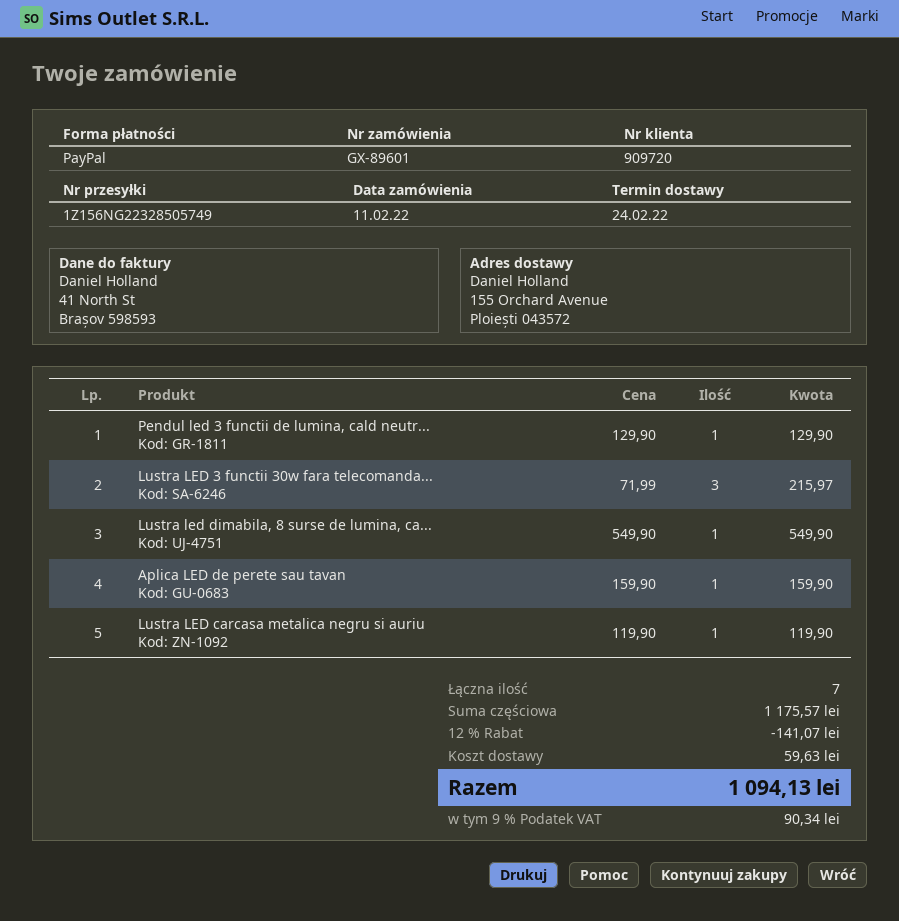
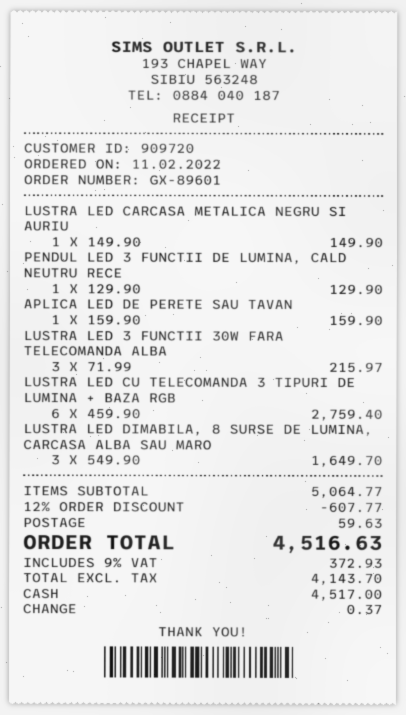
payment method: PayPal -> cash
Lustra led dimabila, 8 surse de lumina, ca...: 1 x 549.90 = 549.90 -> 3 x 549.90 = 1649.70
Lustra LED carcasa metalica negru si auriu: 1 x 119.90 = 119.90 -> 1 x 149.90 = 149.90
LUSTRA LED CU TELECOMANDA 3 TIPURI DE LUMINA + BAZA RGB: none -> 6 x 459.90 = 2759.40
subtotal: 1175.57 -> 5064.77
discount: 12% = 141.07 -> 12% = 607.77
tax: 9% = 90.34 -> 9% = 372.93
total: 1094.13 -> 4516.63

